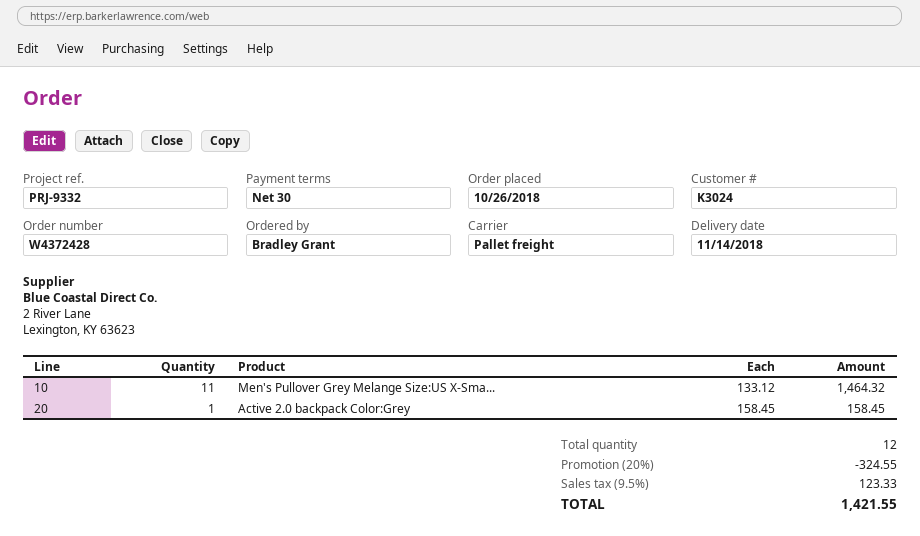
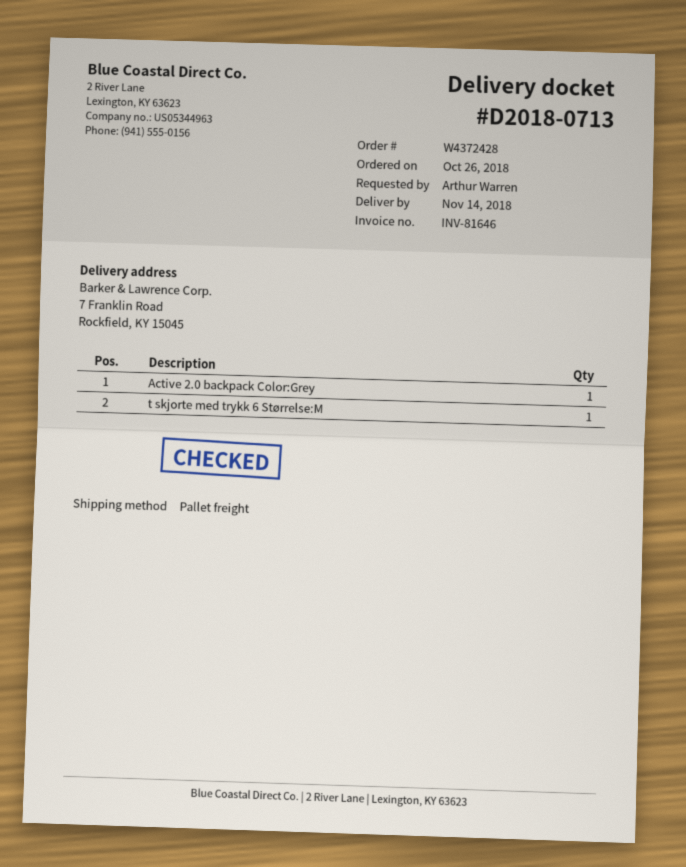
ordered by: Bradley Grant -> Arthur Warren
Men's Pullover Grey Melange Size:US X-Sma...: 11 -> none
t skjorte med trykk 6 Størrelse:M: none -> 1

